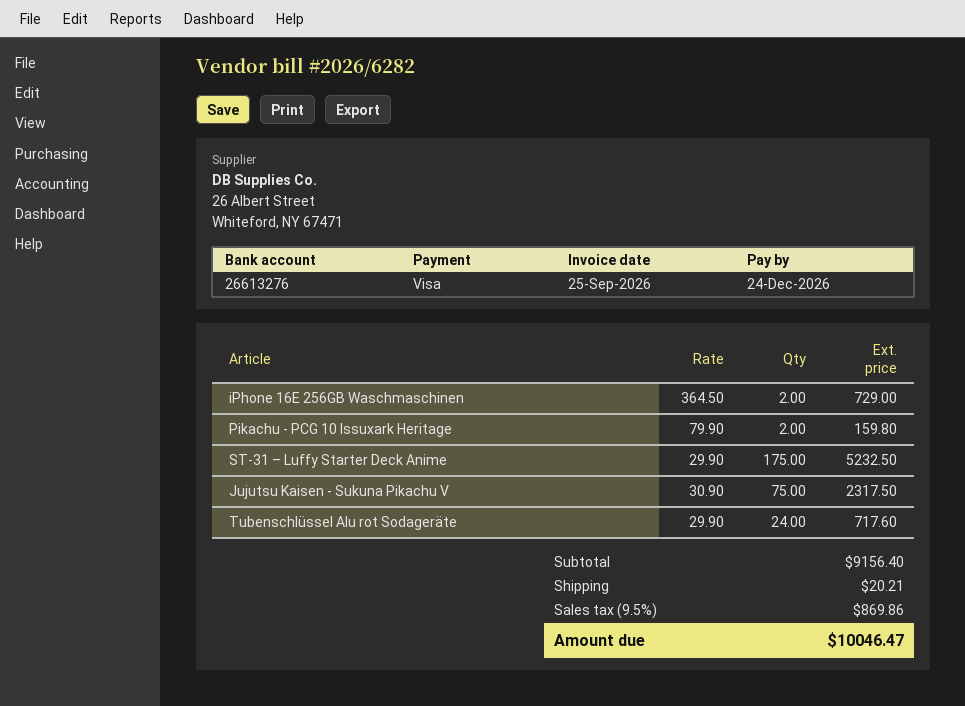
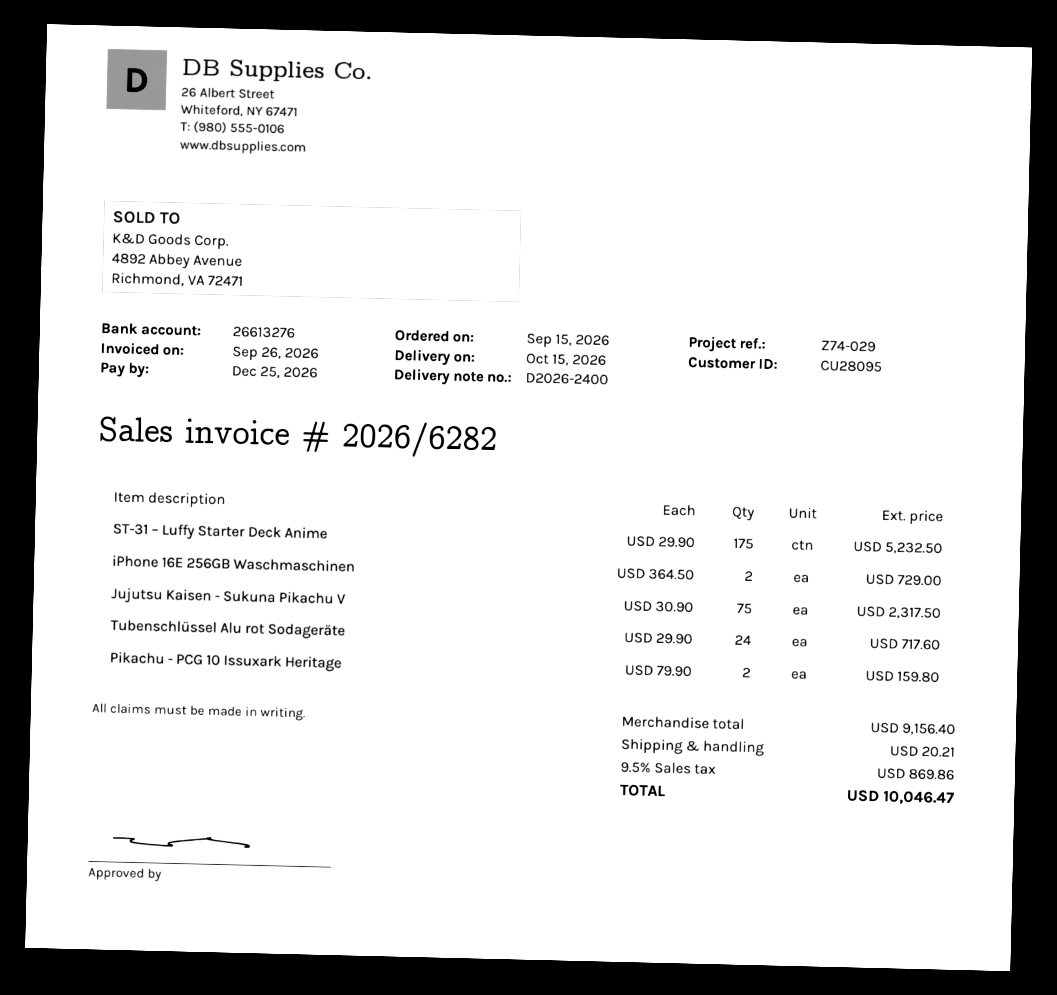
invoice date: 2026-09-25 -> 2026-09-26
due date: 2026-12-24 -> 2026-12-25

